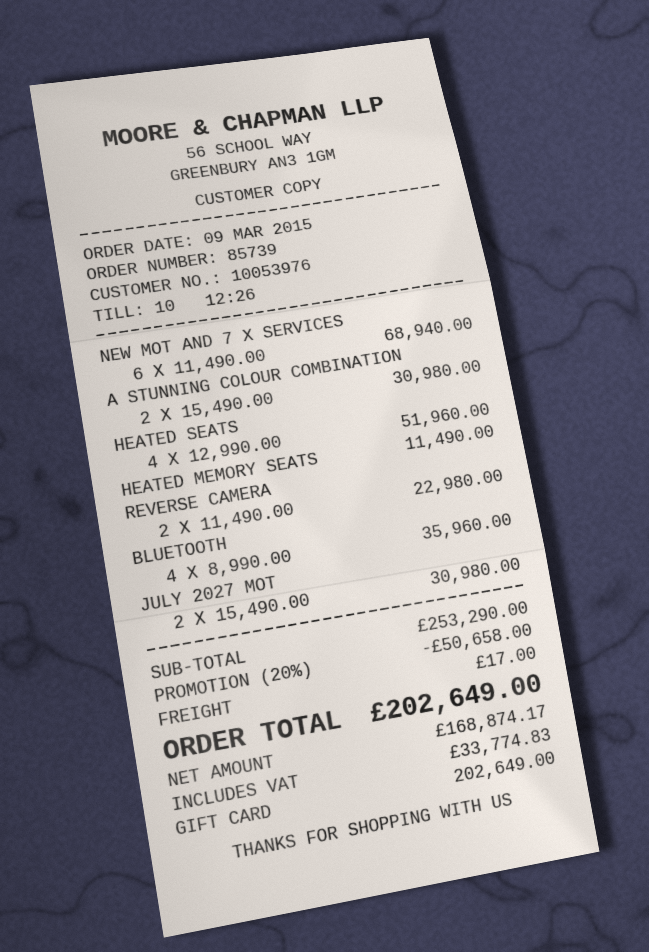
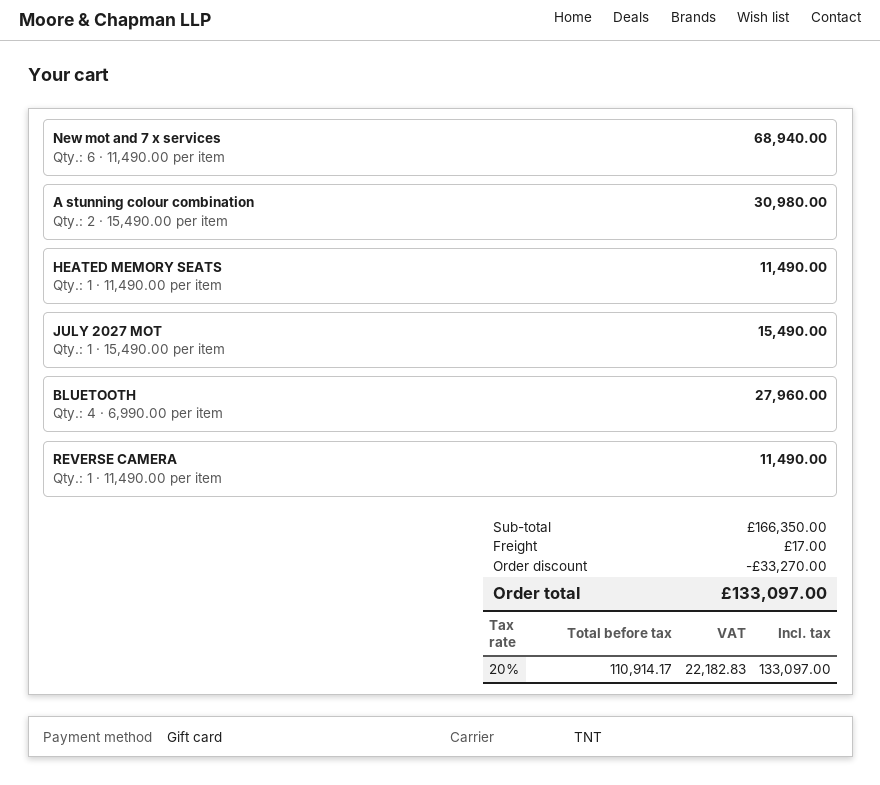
HEATED SEATS: 4 x 12990.00 = 51960.00 -> none
REVERSE CAMERA: 2 x 11490.00 = 22980.00 -> 1 x 11490.00 = 11490.00
BLUETOOTH: 4 x 8990.00 = 35960.00 -> 4 x 6990.00 = 27960.00
JULY 2027 MOT: 2 x 15490.00 = 30980.00 -> 1 x 15490.00 = 15490.00
subtotal: 253290.00 -> 166350.00
discount: 50658.00 -> 33270.00
net: 168874.17 -> 110914.17
tax: 33774.83 -> 22182.83
total: 202649.00 -> 133097.00

